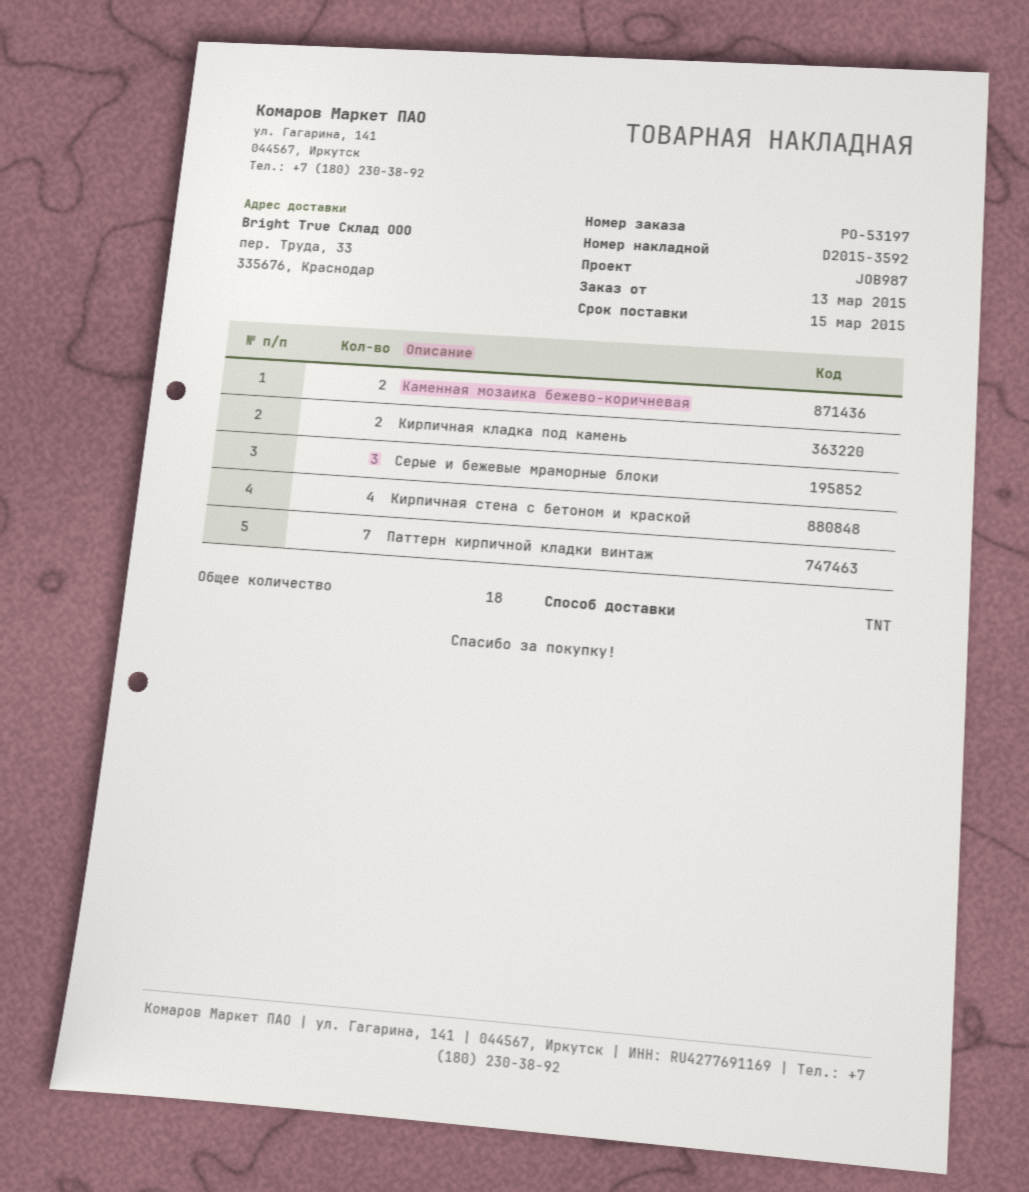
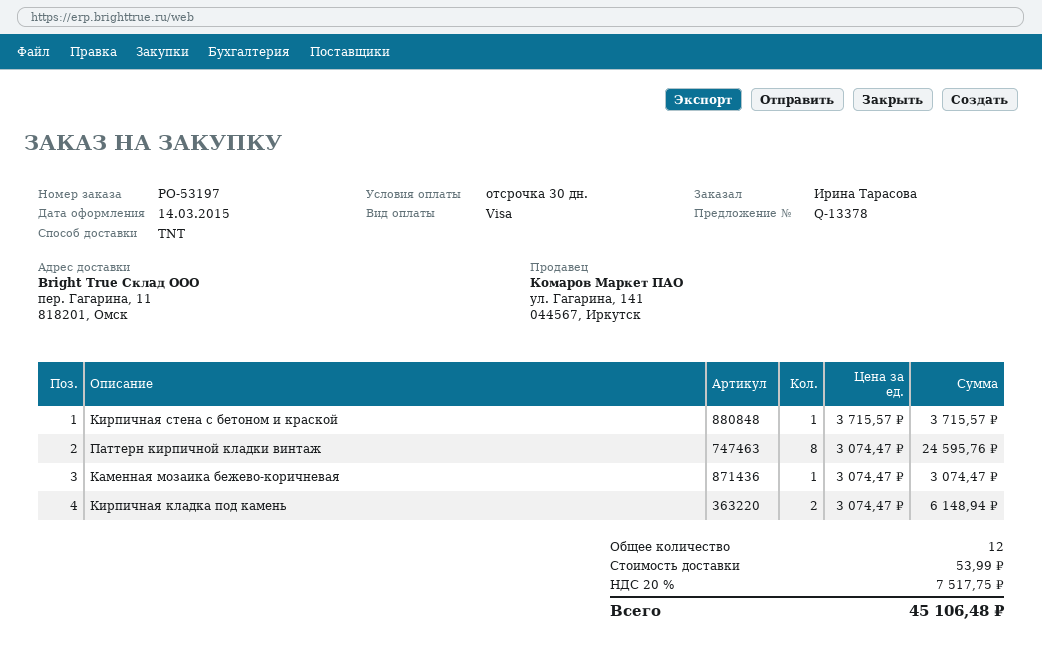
order date: 2015-03-13 -> 2015-03-14
ship to: пер. Труда, 33, 335676, Краснодар -> пер. Гагарина, 11, 818201, Омск
Каменная мозаика бежево-коричневая: 2 -> 1
Серые и бежевые мраморные блоки: 3 -> none
Кирпичная стена с бетоном и краской: 4 -> 1
Паттерн кирпичной кладки винтаж: 7 -> 8
total quantity: 18 -> 12

